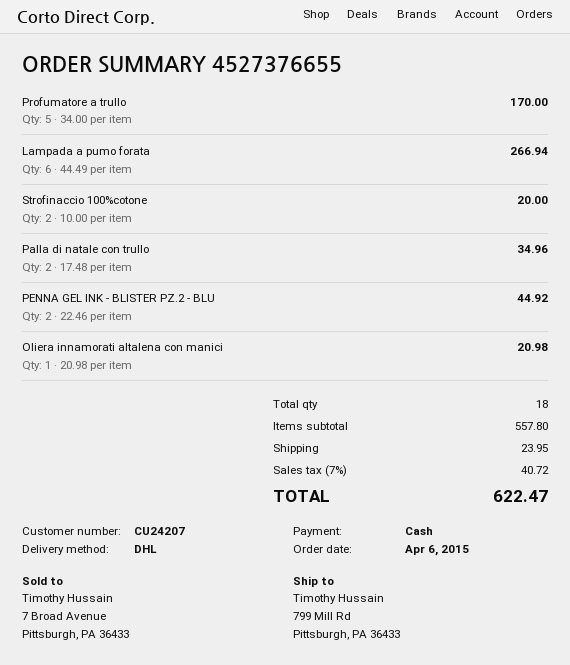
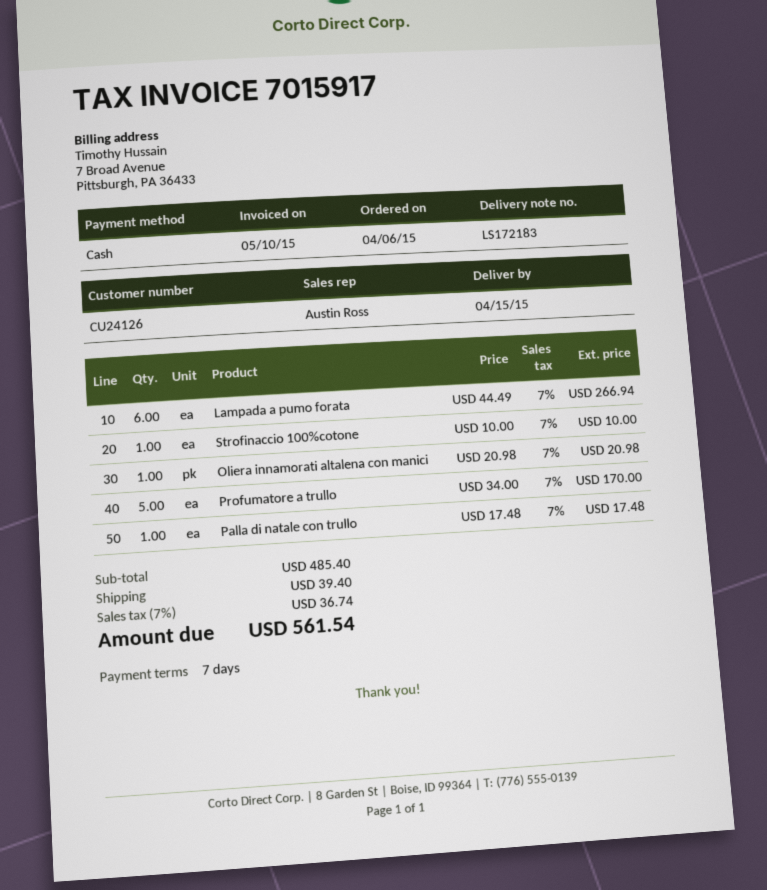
customer number: CU24207 -> CU24126
Strofinaccio 100%cotone: 2 x 10.00 = 20.00 -> 1 x 10.00 = 10.00
Palla di natale con trullo: 2 x 17.48 = 34.96 -> 1 x 17.48 = 17.48
PENNA GEL INK - BLISTER PZ.2 - BLU: 2 x 22.46 = 44.92 -> none
subtotal: 557.80 -> 485.40
shipping: 23.95 -> 39.40
tax: 7% = 40.72 -> 7% = 36.74
total: 622.47 -> 561.54

